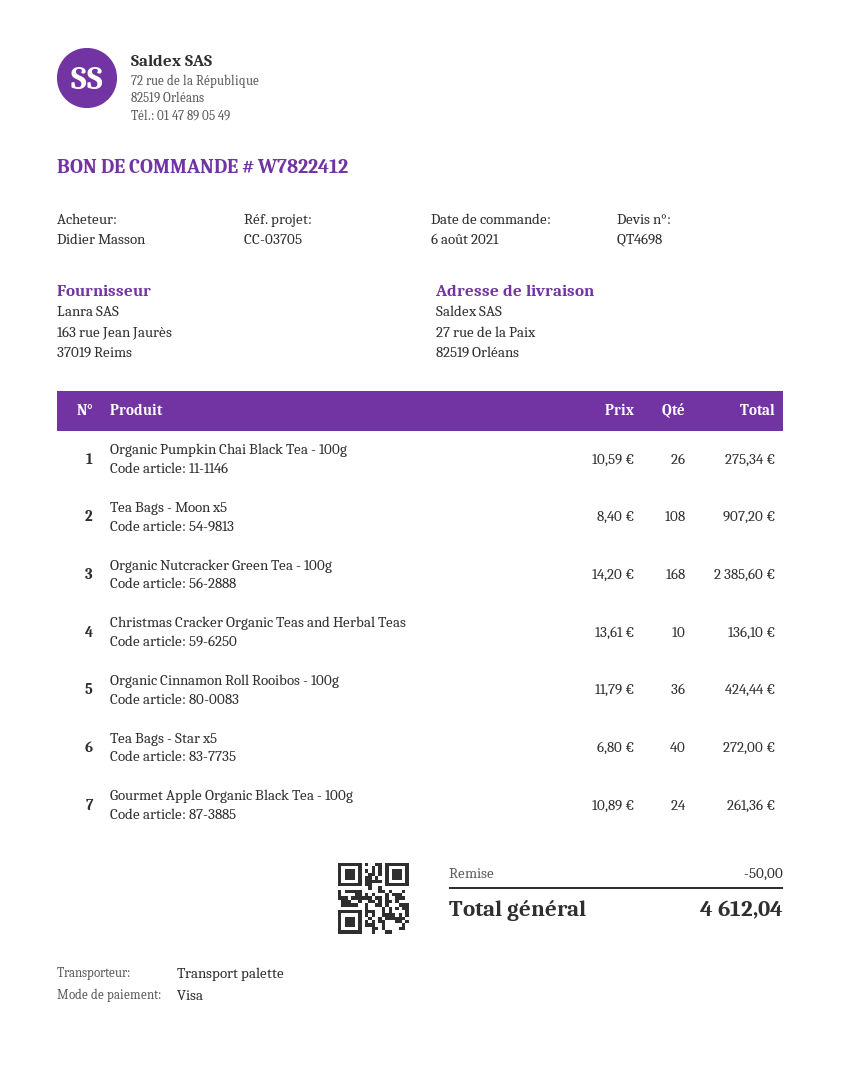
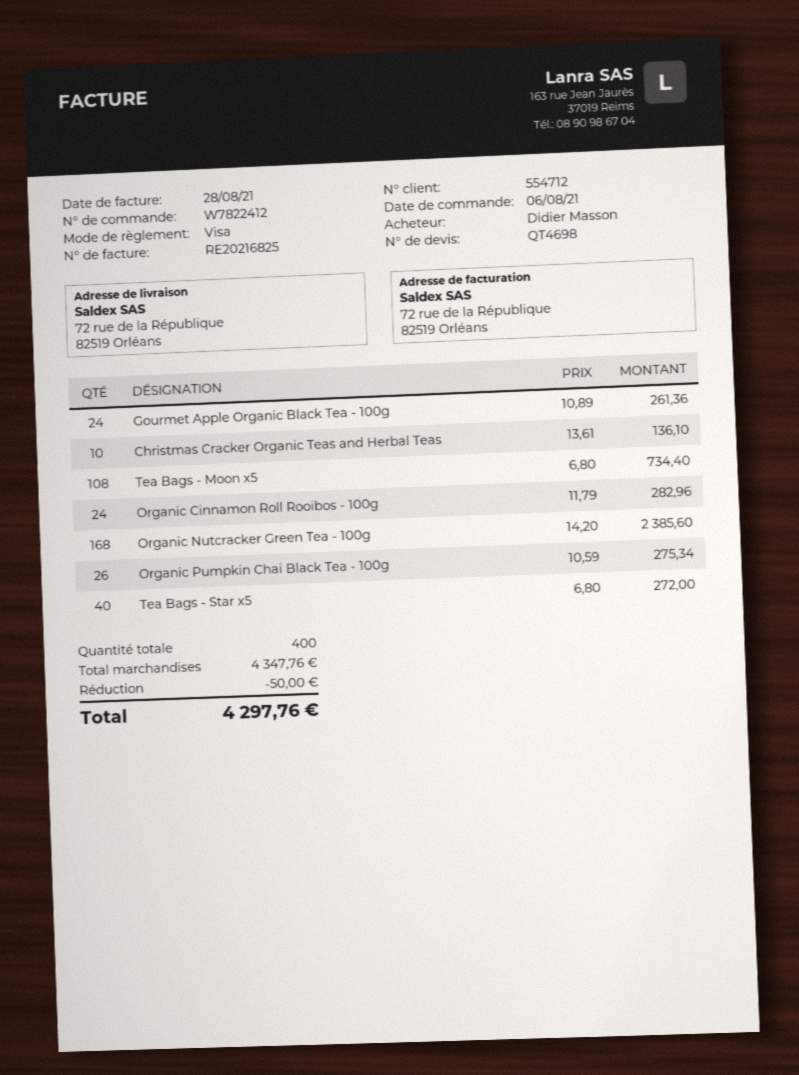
ship to: 27 rue de la Paix, 82519 Orléans -> 72 rue de la République, 82519 Orléans
Tea Bags - Moon x5: 108 x 8.40 = 907.20 -> 108 x 6.80 = 734.40
Organic Cinnamon Roll Rooibos - 100g: 36 x 11.79 = 424.44 -> 24 x 11.79 = 282.96
total: 4612.04 -> 4297.76

